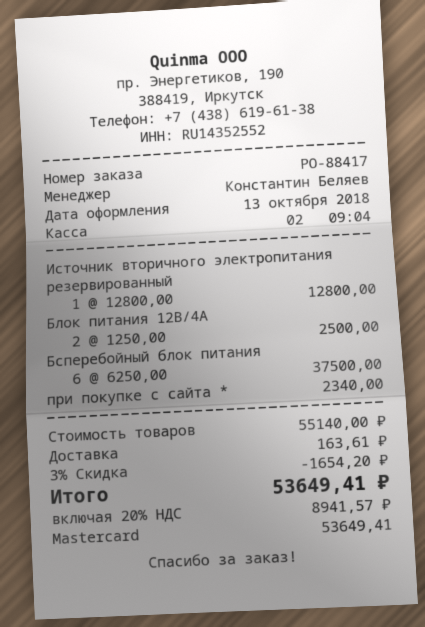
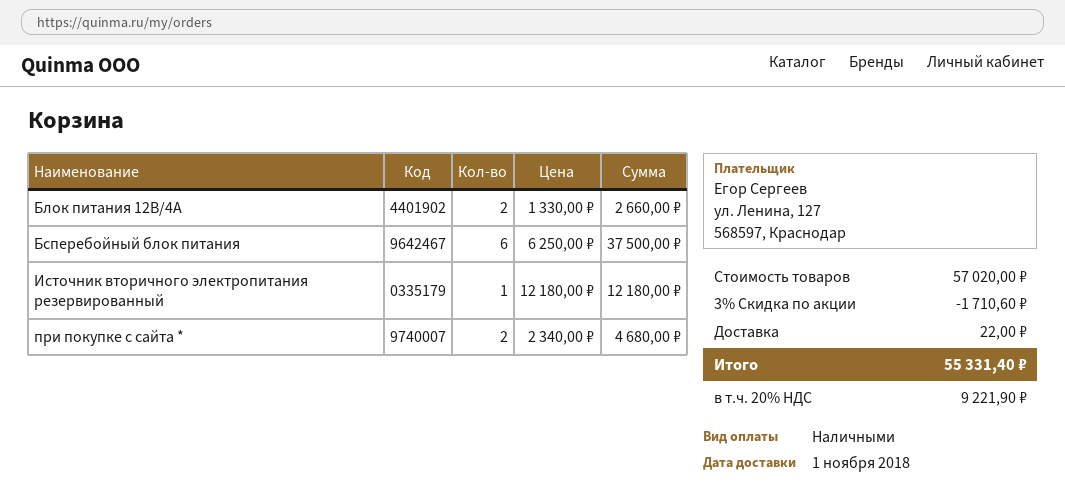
payment method: Mastercard -> cash
Источник вторичного электропитания резервированный: 1 x 12800.00 = 12800.00 -> 1 x 12180.00 = 12180.00
Блок питания 12В/4А: 2 x 1250.00 = 2500.00 -> 2 x 1330.00 = 2660.00
при покупке с сайта *: 1 x 2340.00 = 2340.00 -> 2 x 2340.00 = 4680.00
subtotal: 55140.00 -> 57020.00
discount: 3% = 1654.20 -> 3% = 1710.60
shipping: 163.61 -> 22.00
tax: 20% = 8941.57 -> 20% = 9221.90
total: 53649.41 -> 55331.40

